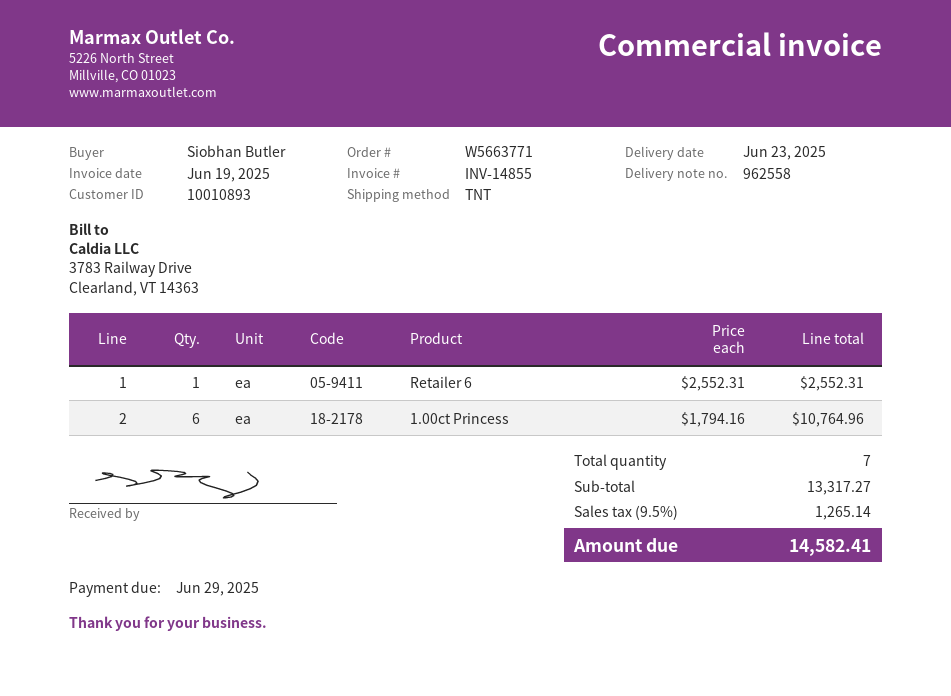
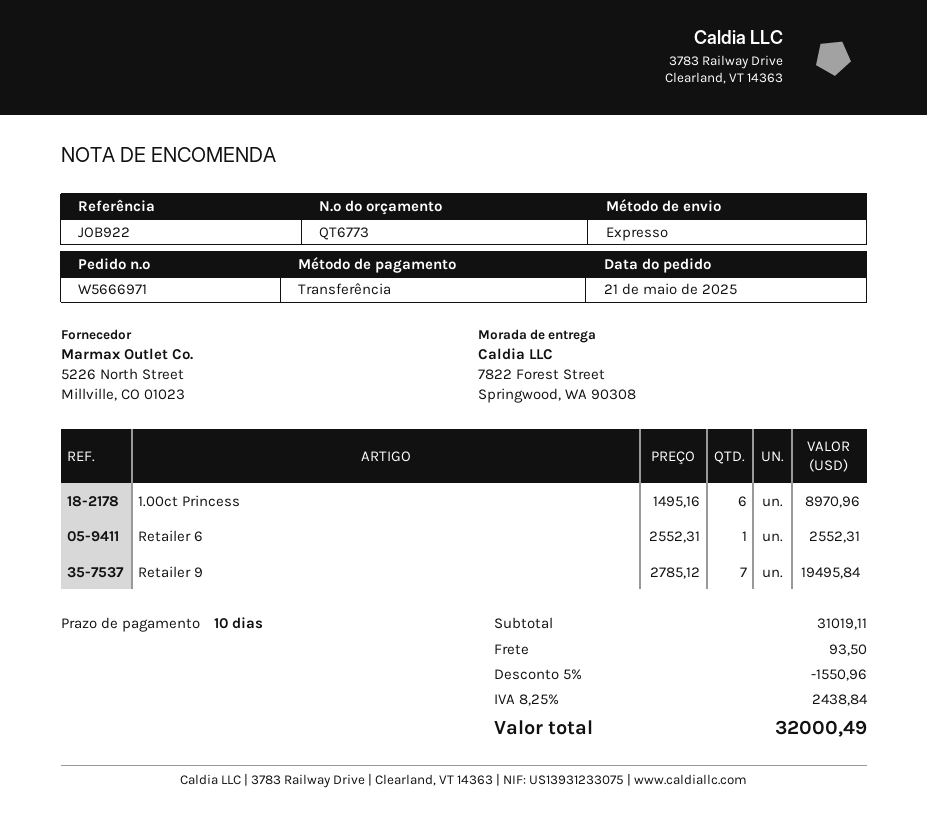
order number: W5663771 -> W5666971
shipping method: TNT -> express
1.00ct Princess: 6 x 1794.16 = 10764.96 -> 6 x 1495.16 = 8970.96
Retailer 9: none -> 7 x 2785.12 = 19495.84
subtotal: 13317.27 -> 31019.11
discount: none -> 5% = 1550.96
shipping: none -> 93.50
tax: 9.5% = 1265.14 -> 8.25% = 2438.84
total: 14582.41 -> 32000.49

